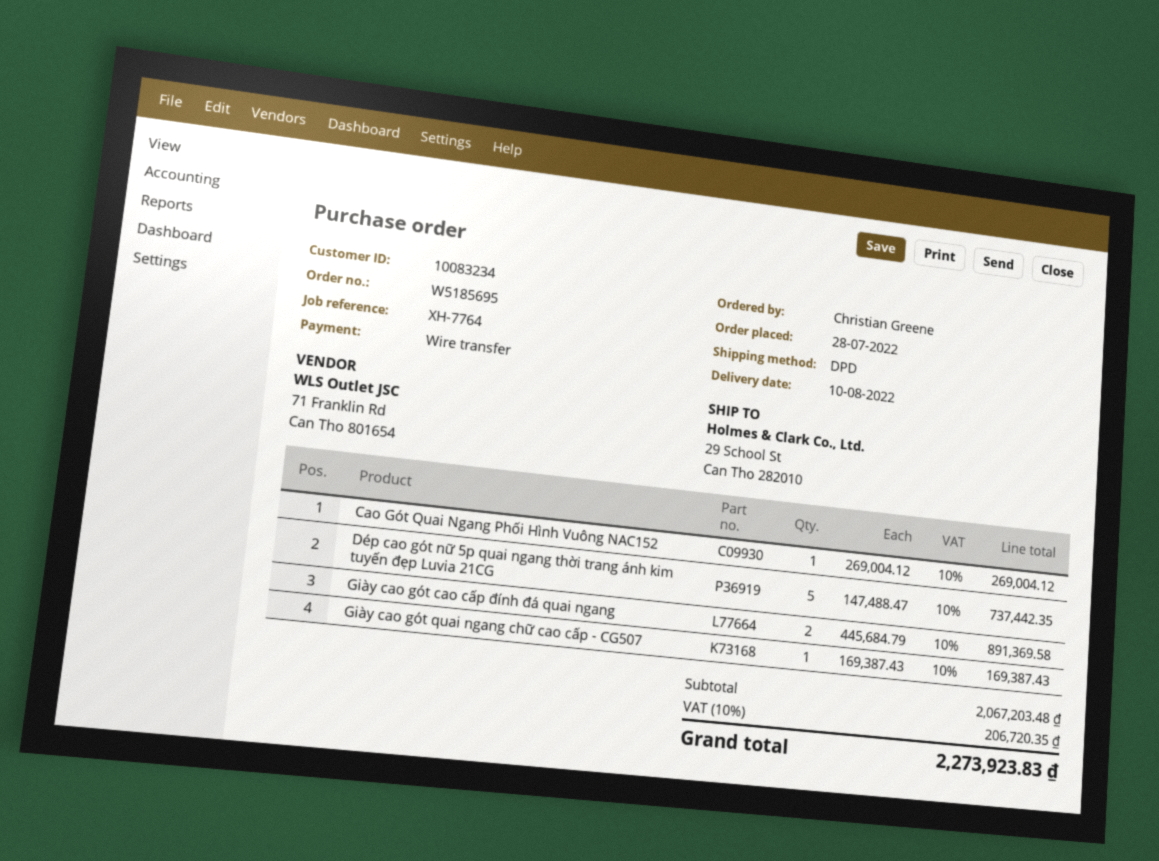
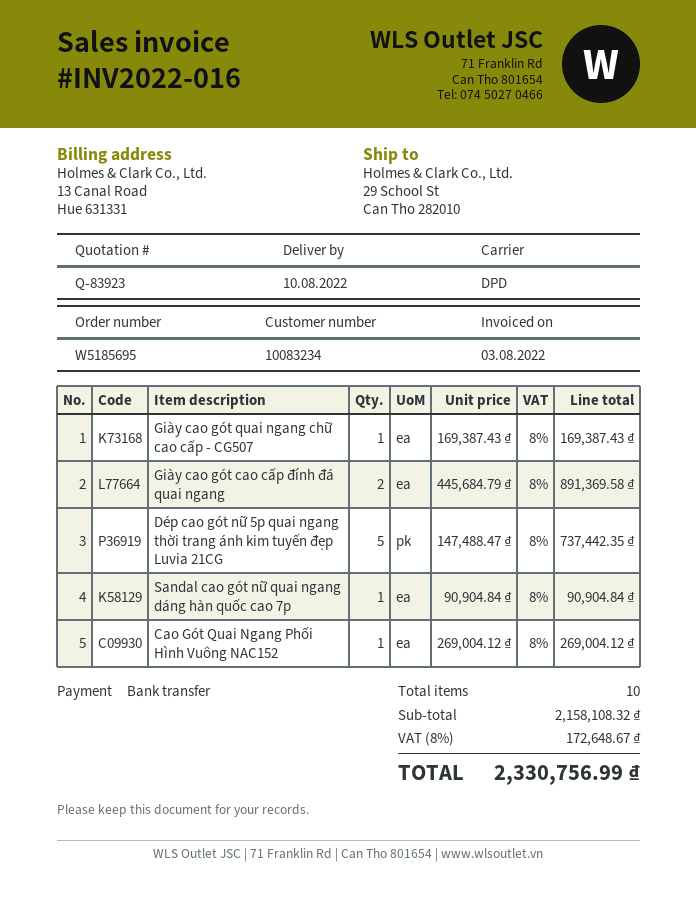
Sandal cao gót nữ quai ngang dáng hàn quốc cao 7p: none -> 1 x 90904.84 = 90904.84
subtotal: 2067203.48 -> 2158108.32
tax: 10% = 206720.35 -> 8% = 172648.67
total: 2273923.83 -> 2330756.99

